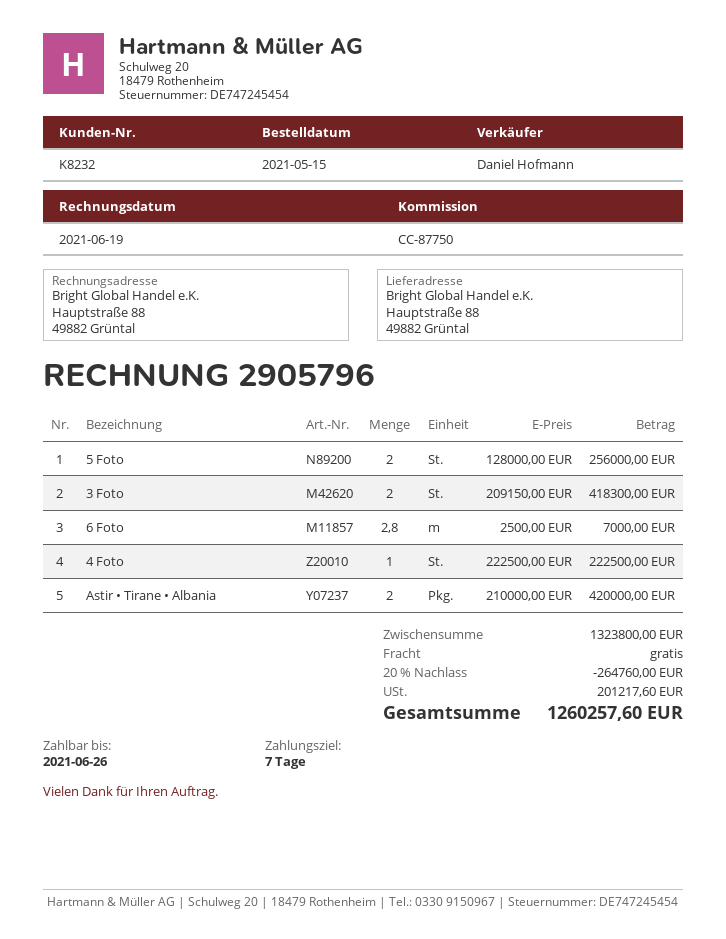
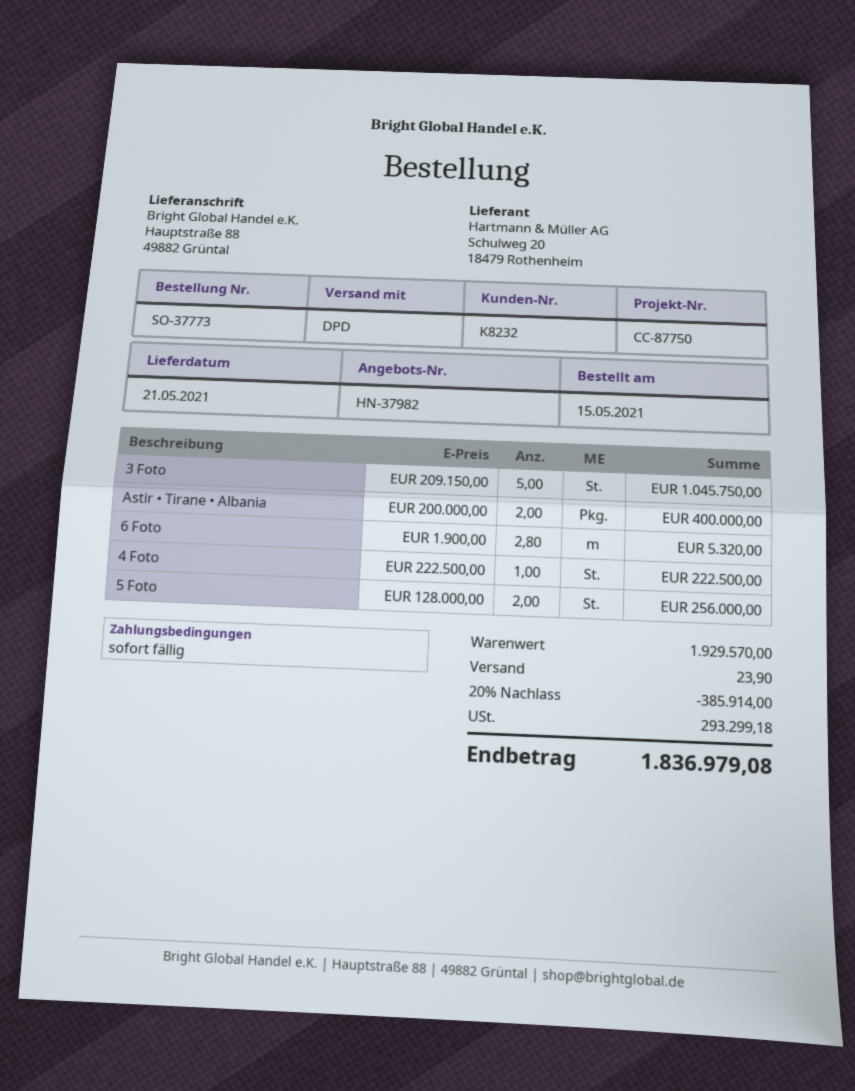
payment terms: 7 days -> on receipt
3 Foto: 2 x 209150.00 = 418300.00 -> 5 x 209150.00 = 1045750.00
6 Foto: 2.8 x 2500.00 = 7000.00 -> 2.8 x 1900.00 = 5320.00
Astir • Tirane • Albania: 2 x 210000.00 = 420000.00 -> 2 x 200000.00 = 400000.00
subtotal: 1323800.00 -> 1929570.00
discount: 20% = 264760.00 -> 20% = 385914.00
shipping: 0.00 -> 23.90
tax: 201217.60 -> 293299.18
total: 1260257.60 -> 1836979.08

